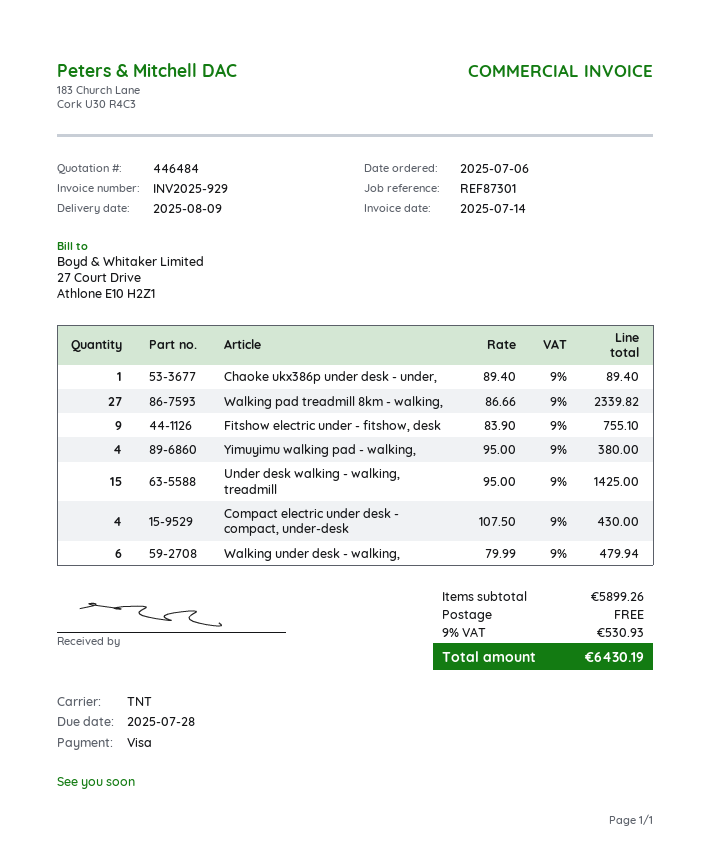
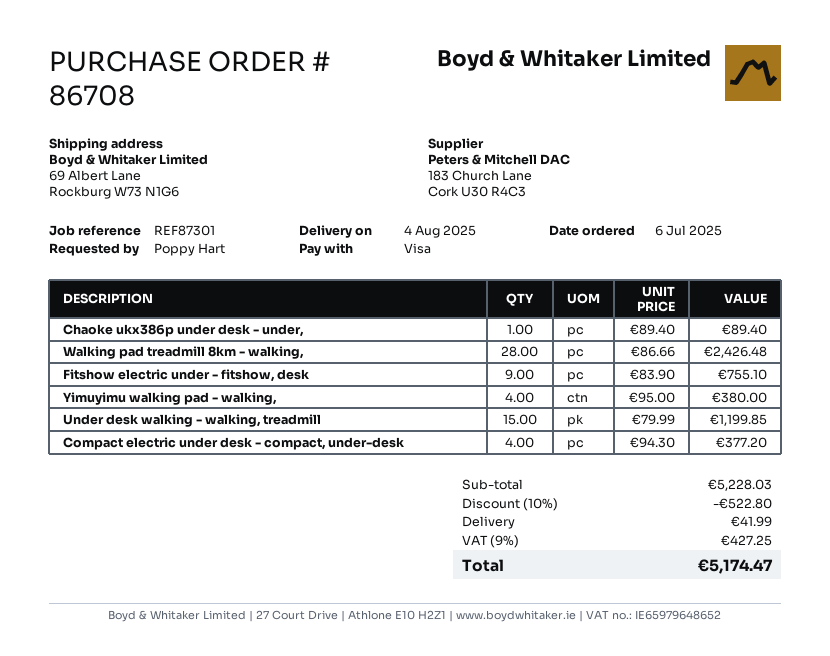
delivery date: 2025-08-09 -> 2025-08-04
Walking pad treadmill 8km - walking,: 27 x 86.66 = 2339.82 -> 28 x 86.66 = 2426.48
Under desk walking - walking, treadmill: 15 x 95.00 = 1425.00 -> 15 x 79.99 = 1199.85
Compact electric under desk - compact, under-desk: 4 x 107.50 = 430.00 -> 4 x 94.30 = 377.20
Walking under desk - walking,: 6 x 79.99 = 479.94 -> none
subtotal: 5899.26 -> 5228.03
discount: none -> 10% = 522.80
shipping: 0.00 -> 41.99
tax: 9% = 530.93 -> 9% = 427.25
total: 6430.19 -> 5174.47

